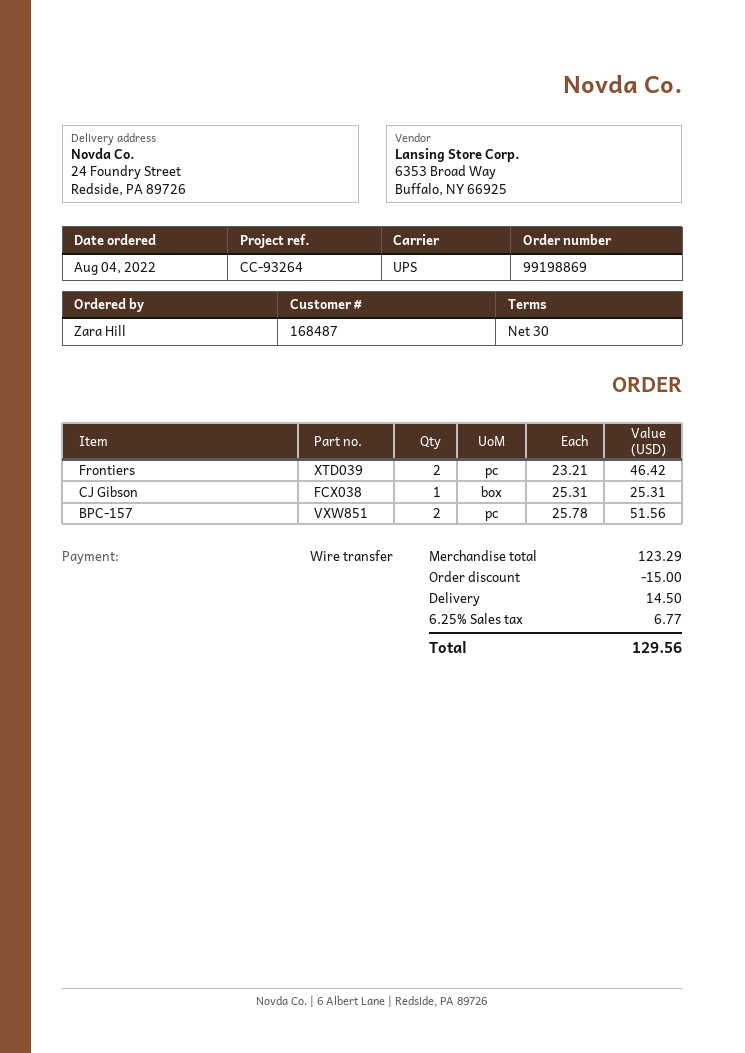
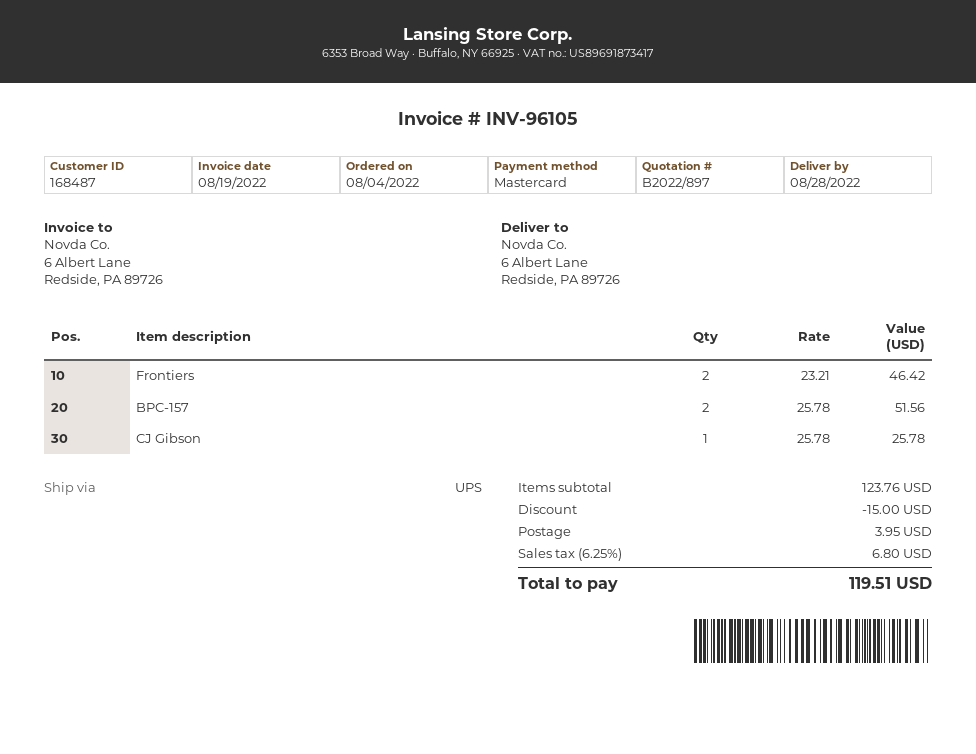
payment method: bank transfer -> Mastercard
ship to: 24 Foundry Street, Redside, PA 89726 -> 6 Albert Lane, Redside, PA 89726
CJ Gibson: 1 x 25.31 = 25.31 -> 1 x 25.78 = 25.78
subtotal: 123.29 -> 123.76
shipping: 14.50 -> 3.95
tax: 6.25% = 6.77 -> 6.25% = 6.80
total: 129.56 -> 119.51

